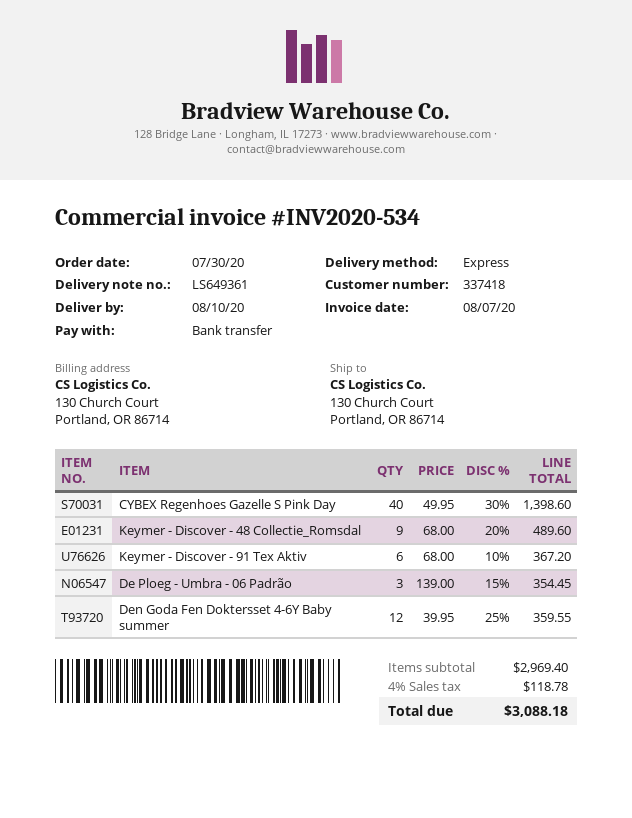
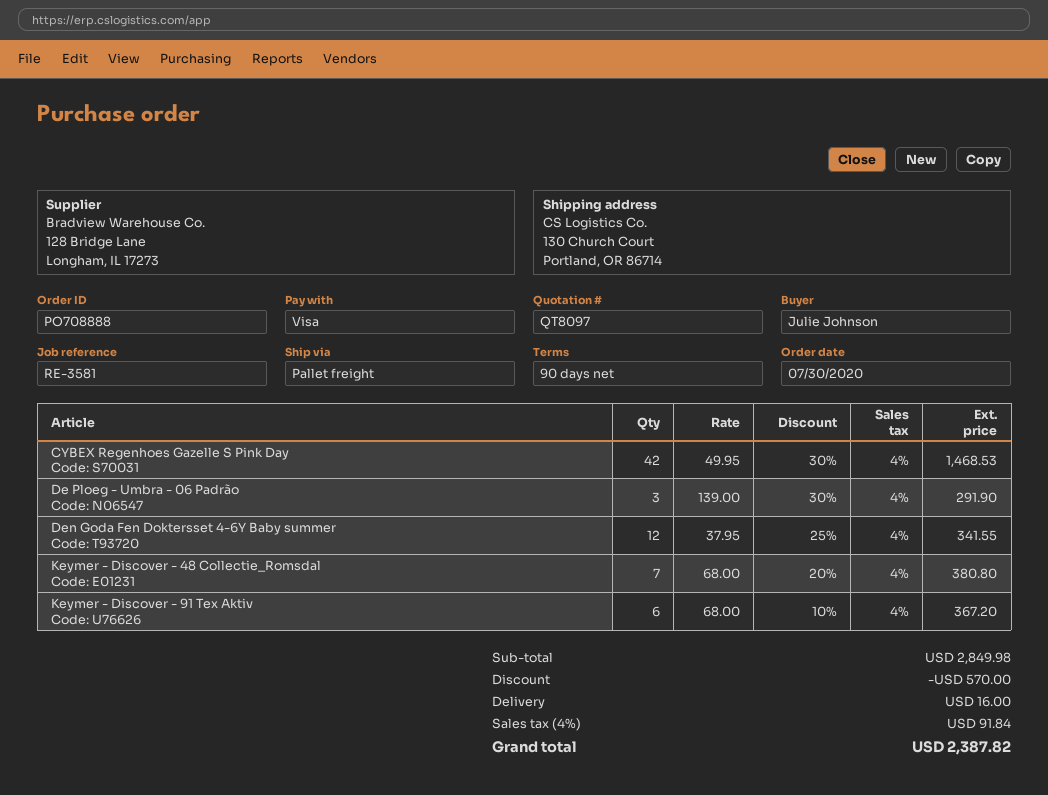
payment method: bank transfer -> Visa
shipping method: express -> pallet freight
CYBEX Regenhoes Gazelle S Pink Day: 40 x 49.95 - 30% = 1398.60 -> 42 x 49.95 - 30% = 1468.53
Keymer - Discover - 48 Collectie_Romsdal: 9 x 68.00 - 20% = 489.60 -> 7 x 68.00 - 20% = 380.80
De Ploeg - Umbra - 06 Padrão: 3 x 139.00 - 15% = 354.45 -> 3 x 139.00 - 30% = 291.90
Den Goda Fen Doktersset 4-6Y Baby summer: 12 x 39.95 - 25% = 359.55 -> 12 x 37.95 - 25% = 341.55
subtotal: 2969.40 -> 2849.98
discount: none -> 570.00
shipping: none -> 16.00
tax: 4% = 118.78 -> 4% = 91.84
total: 3088.18 -> 2387.82

